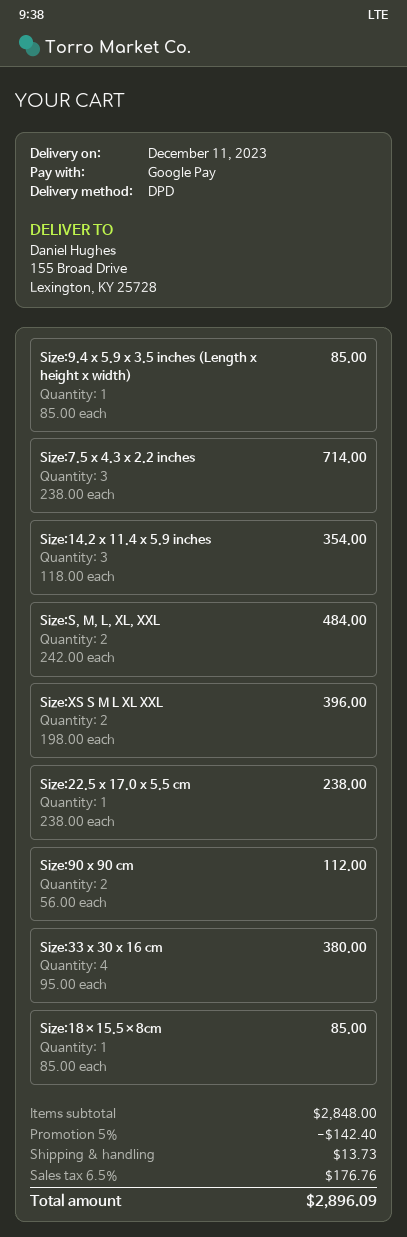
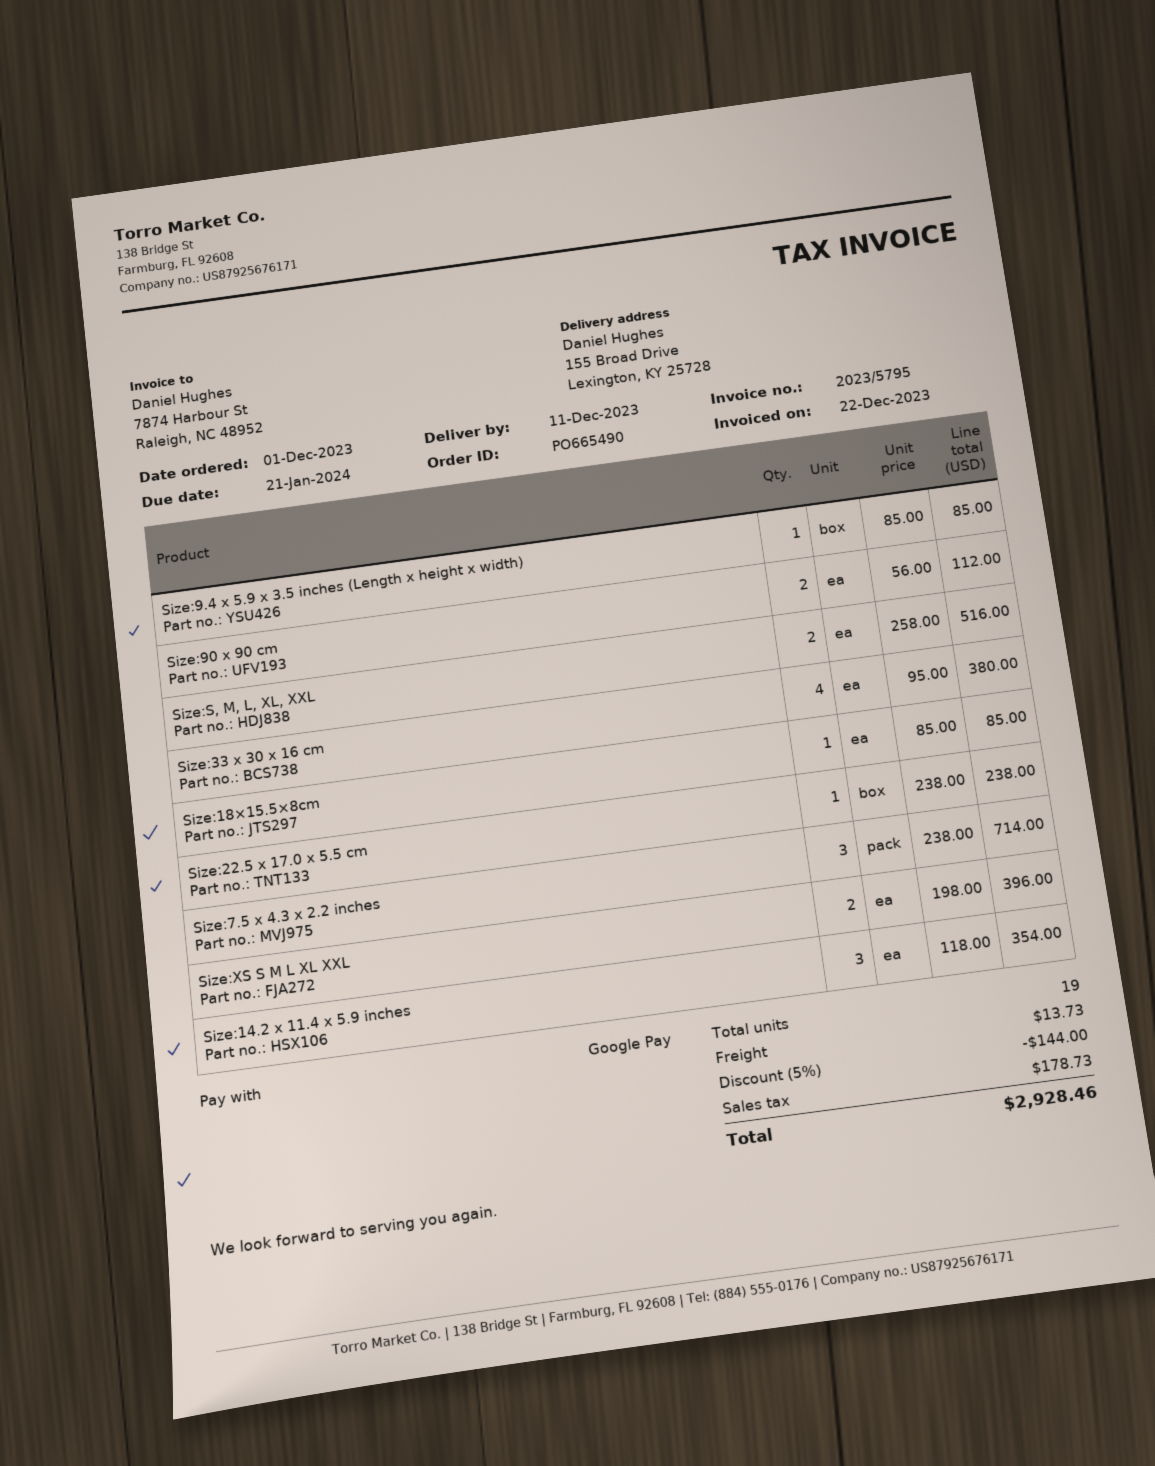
Size:S, M, L, XL, XXL: 2 x 242.00 = 484.00 -> 2 x 258.00 = 516.00
discount: 5% = 142.40 -> 5% = 144.00
tax: 176.76 -> 178.73
total: 2896.09 -> 2928.46

